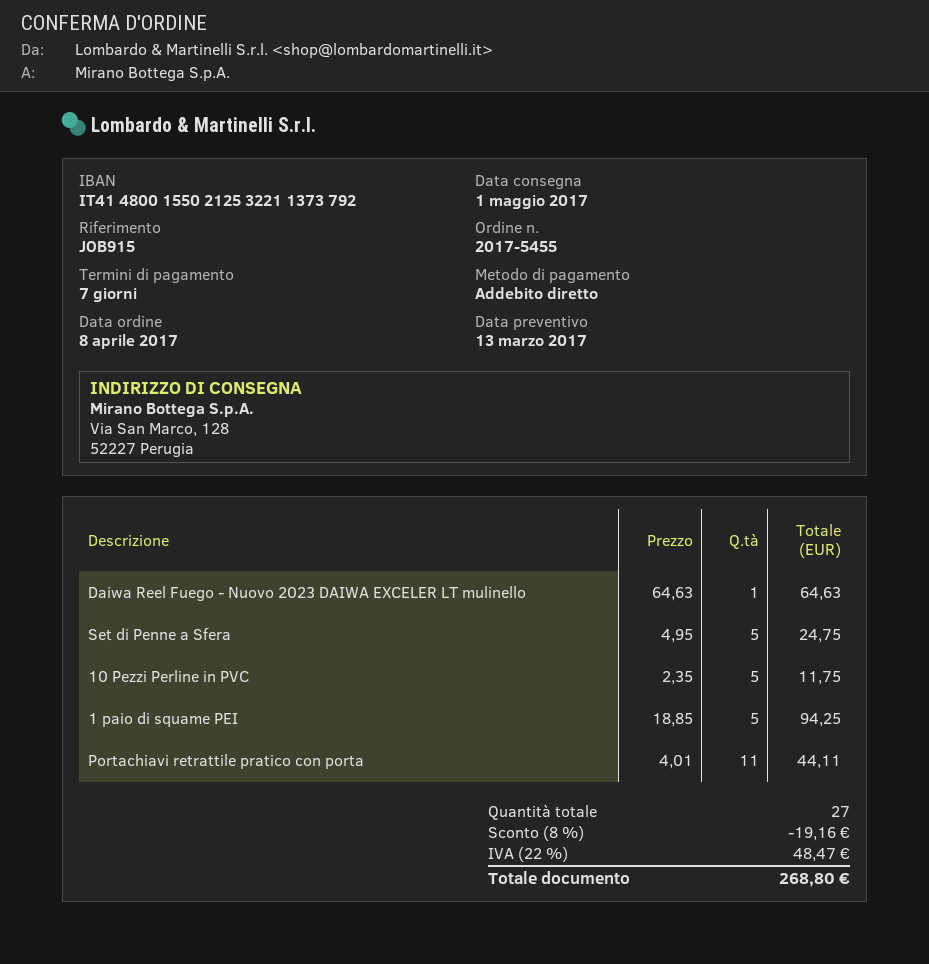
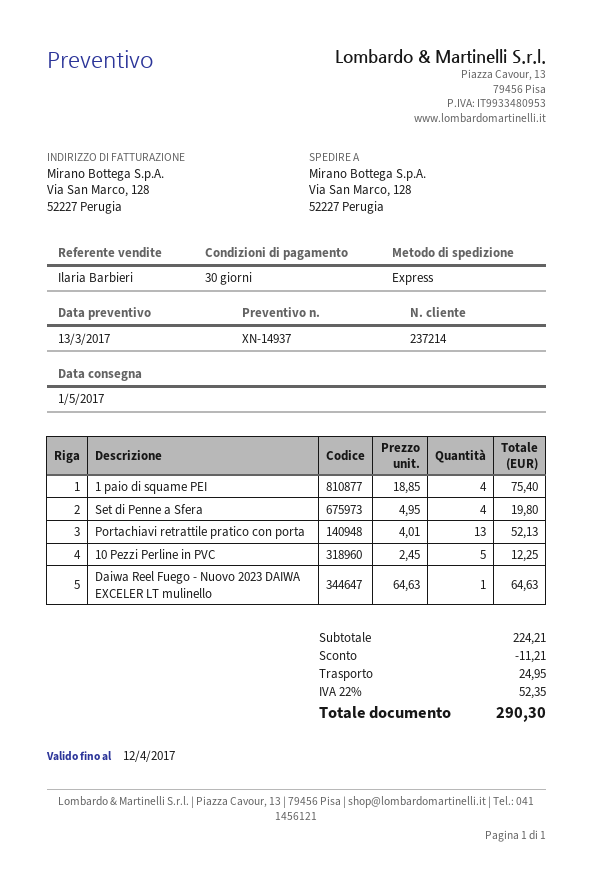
payment terms: 7 days -> 30 days
Set di Penne a Sfera: 5 x 4.95 = 24.75 -> 4 x 4.95 = 19.80
10 Pezzi Perline in PVC: 5 x 2.35 = 11.75 -> 5 x 2.45 = 12.25
1 paio di squame PEI: 5 x 18.85 = 94.25 -> 4 x 18.85 = 75.40
Portachiavi retrattile pratico con porta: 11 x 4.01 = 44.11 -> 13 x 4.01 = 52.13
discount: 19.16 -> 11.21
shipping: none -> 24.95
tax: 22% = 48.47 -> 22% = 52.35
total: 268.80 -> 290.30

